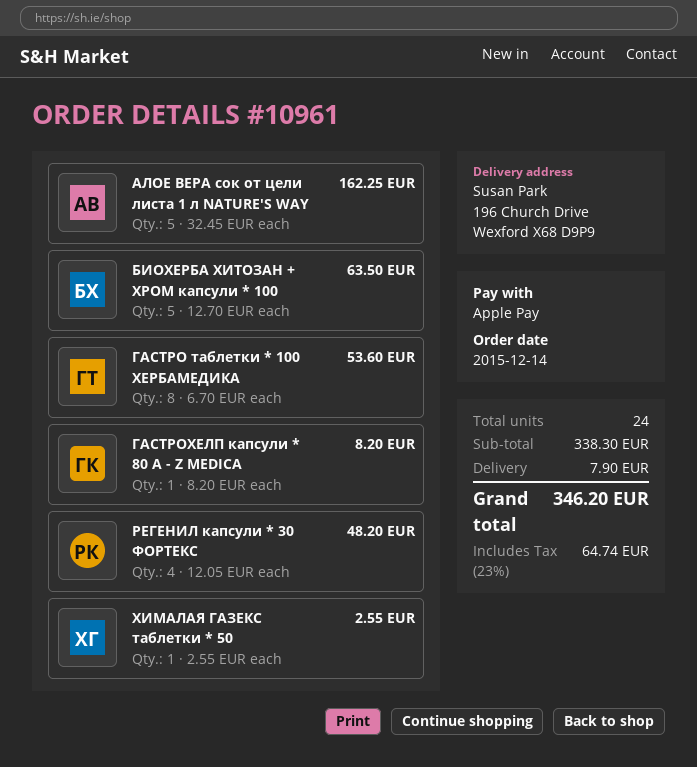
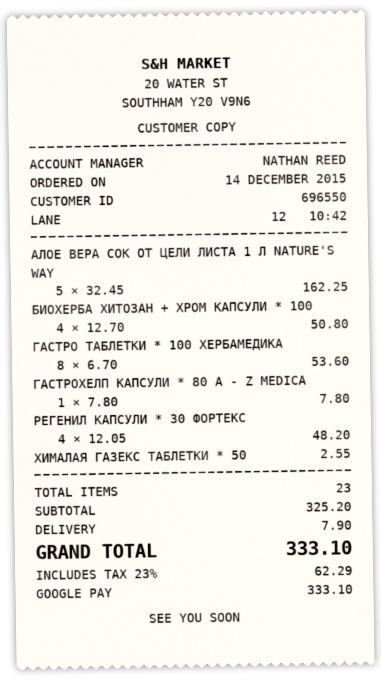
payment method: Apple Pay -> Google Pay
БИОХЕРБА ХИТОЗАН + ХРОМ капсули * 100: 5 x 12.70 = 63.50 -> 4 x 12.70 = 50.80
ГАСТРОХЕЛП капсули * 80 A - Z MEDICA: 1 x 8.20 = 8.20 -> 1 x 7.80 = 7.80
total quantity: 24 -> 23
subtotal: 338.30 -> 325.20
tax: 23% = 64.74 -> 23% = 62.29
total: 346.20 -> 333.10

